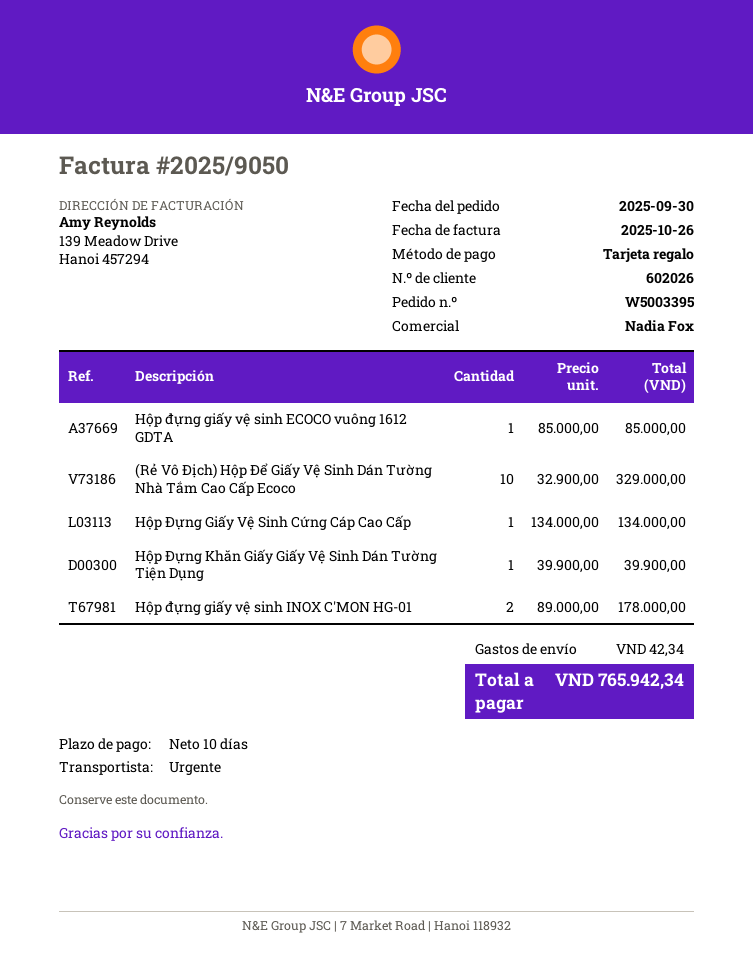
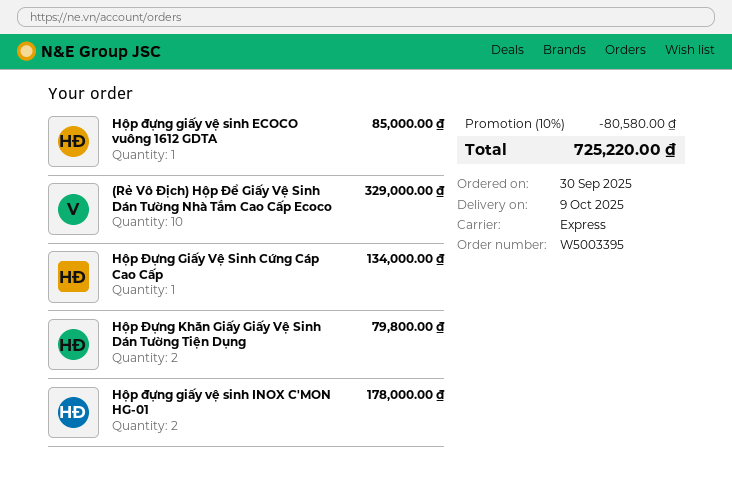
Hộp Đựng Khăn Giấy Giấy Vệ Sinh Dán Tường Tiện Dụng: 1 for 39900.00 -> 2 for 79800.00
discount: none -> 10% = 80580.00
shipping: 42.34 -> none
total: 765942.34 -> 725220.00

